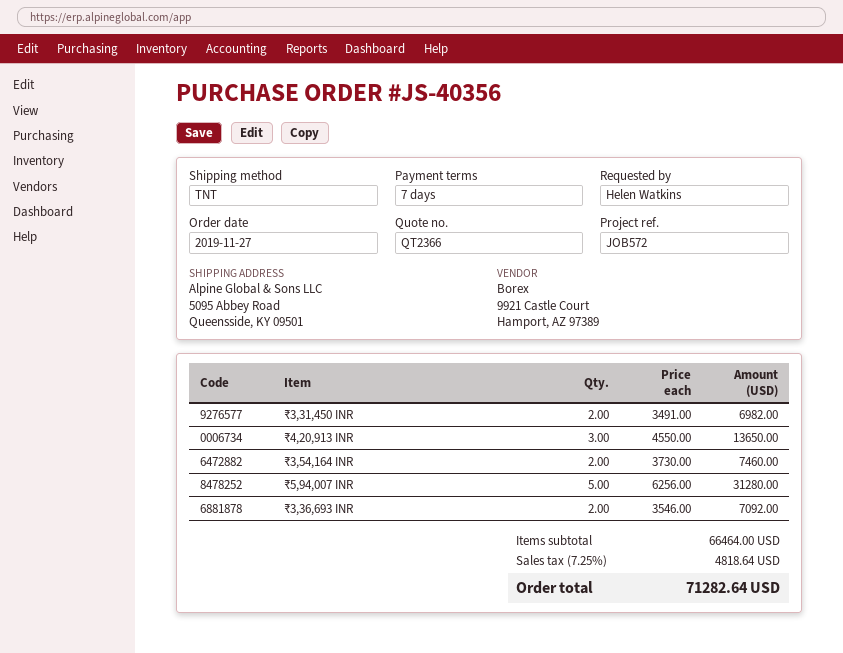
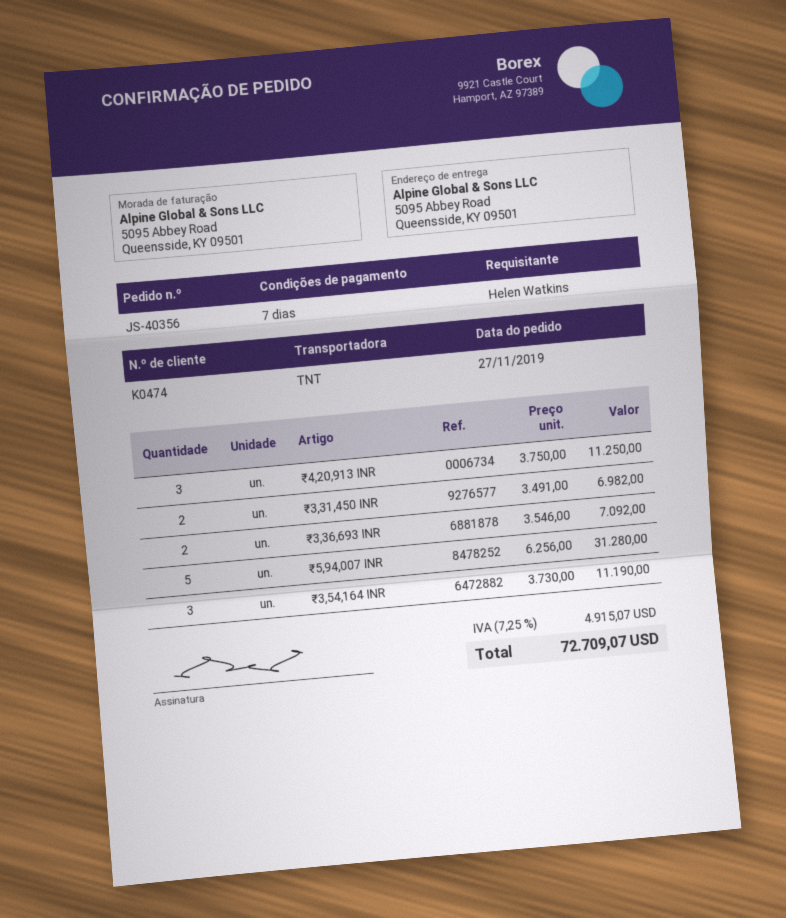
₹4,20,913 INR: 3 x 4550.00 = 13650.00 -> 3 x 3750.00 = 11250.00
₹3,54,164 INR: 2 x 3730.00 = 7460.00 -> 3 x 3730.00 = 11190.00
tax: 7.25% = 4818.64 -> 7.25% = 4915.07
total: 71282.64 -> 72709.07

